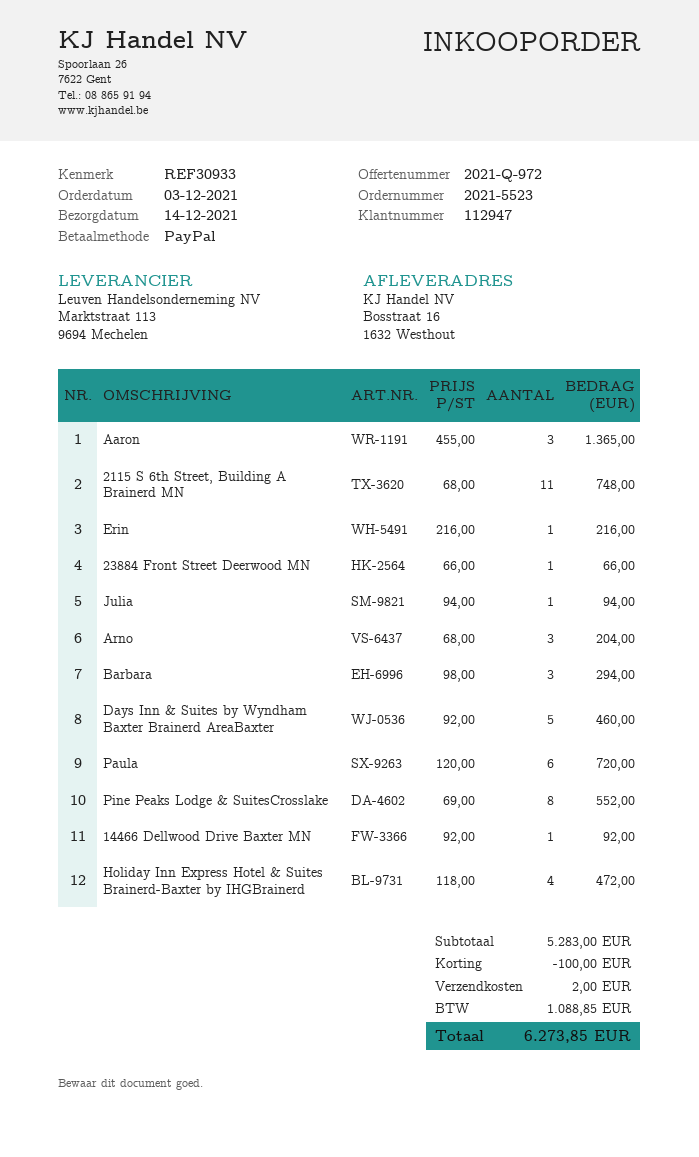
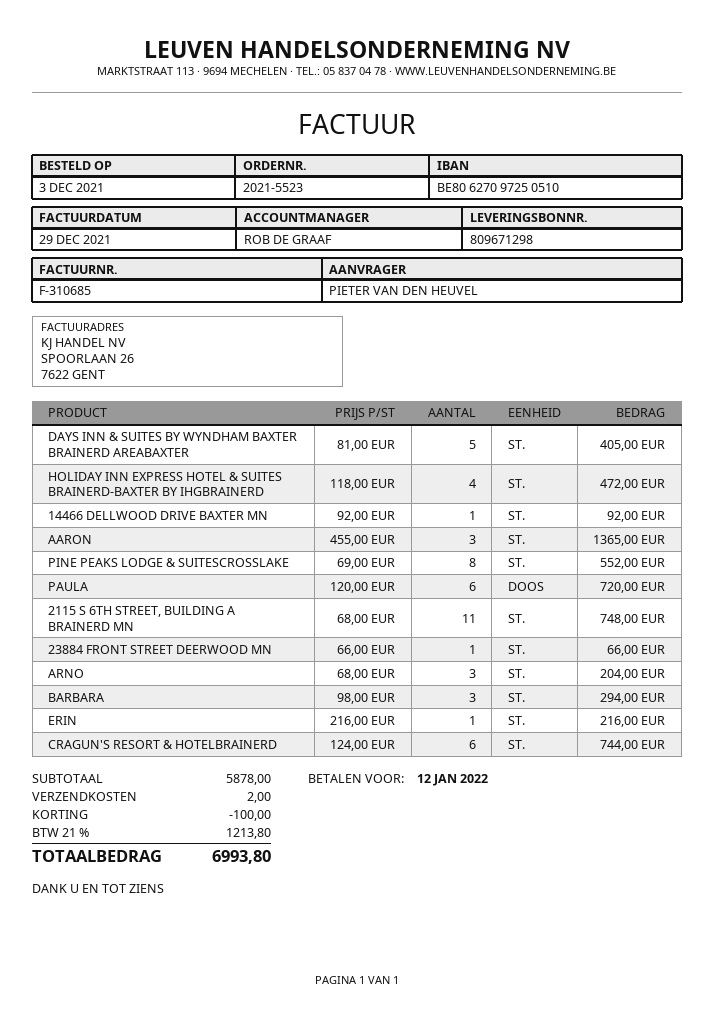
Julia: 1 x 94.00 = 94.00 -> none
Days Inn & Suites by Wyndham Baxter Brainerd AreaBaxter: 5 x 92.00 = 460.00 -> 5 x 81.00 = 405.00
CRAGUN'S RESORT & HOTELBRAINERD: none -> 6 x 124.00 = 744.00
subtotal: 5283.00 -> 5878.00
tax: 1088.85 -> 1213.80
total: 6273.85 -> 6993.80

